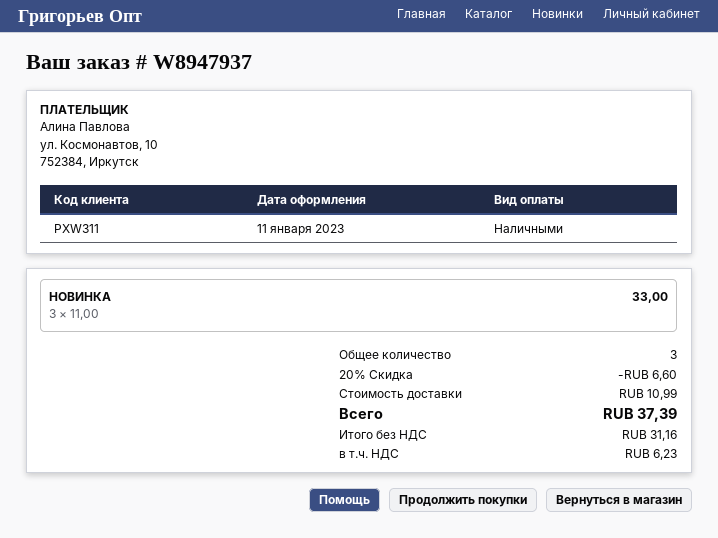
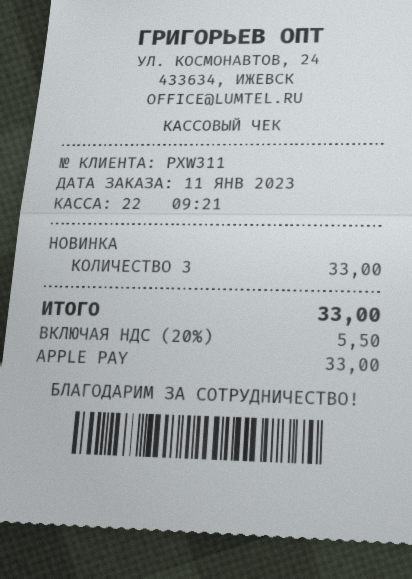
payment method: cash -> Apple Pay
discount: 20% = 6.60 -> none
shipping: 10.99 -> none
tax: 6.23 -> 5.50
total: 37.39 -> 33.00

